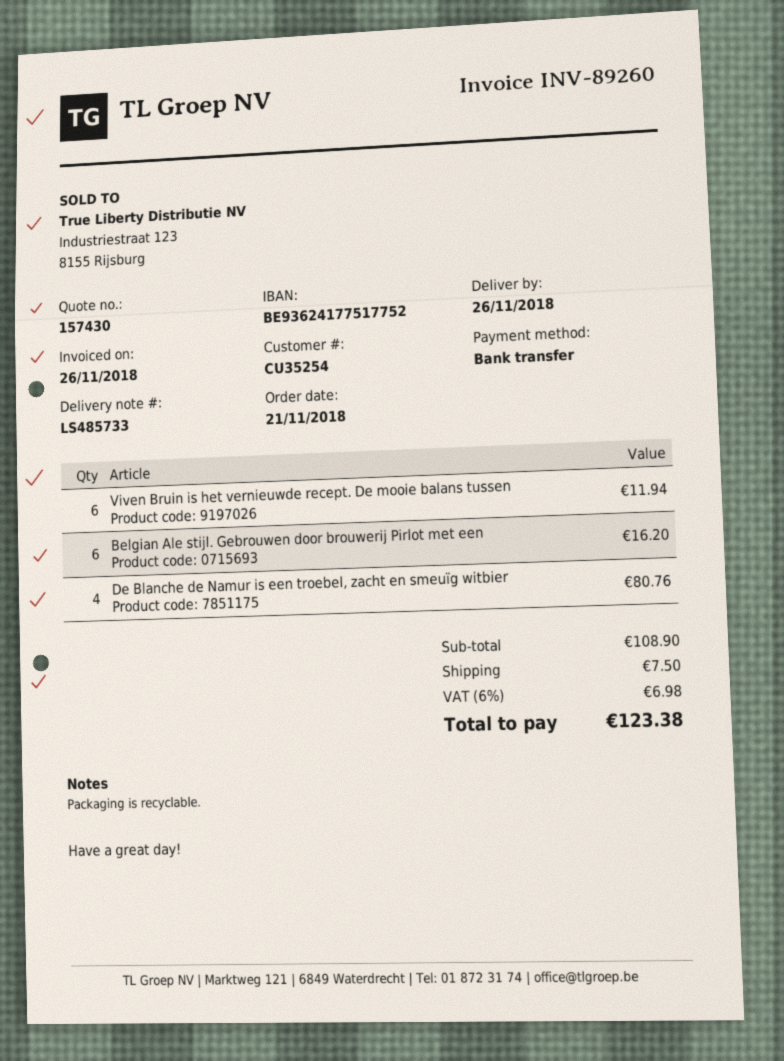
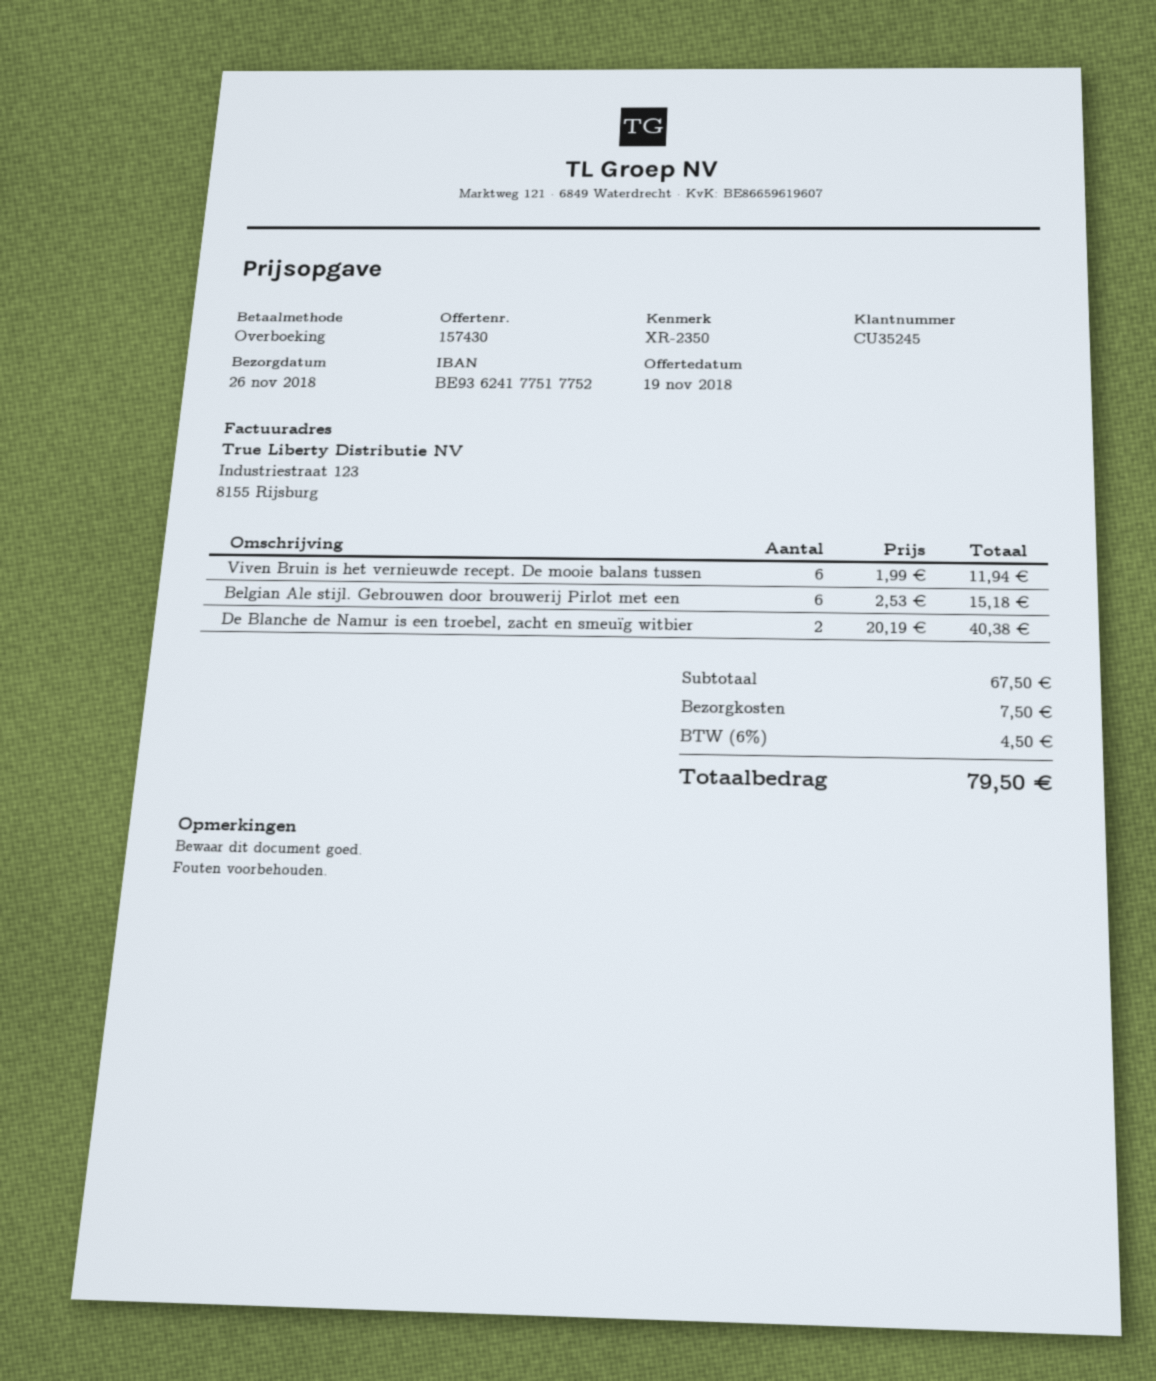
customer number: CU35254 -> CU35245
Belgian Ale stijl. Gebrouwen door brouwerij Pirlot met een: 6 for 16.20 -> 6 for 15.18
De Blanche de Namur is een troebel, zacht en smeuïg witbier: 4 for 80.76 -> 2 for 40.38
subtotal: 108.90 -> 67.50
tax: 6% = 6.98 -> 6% = 4.50
total: 123.38 -> 79.50

